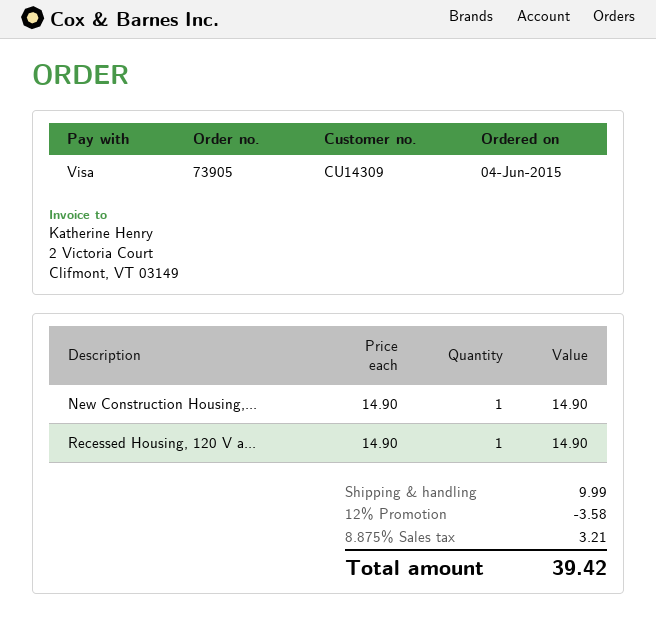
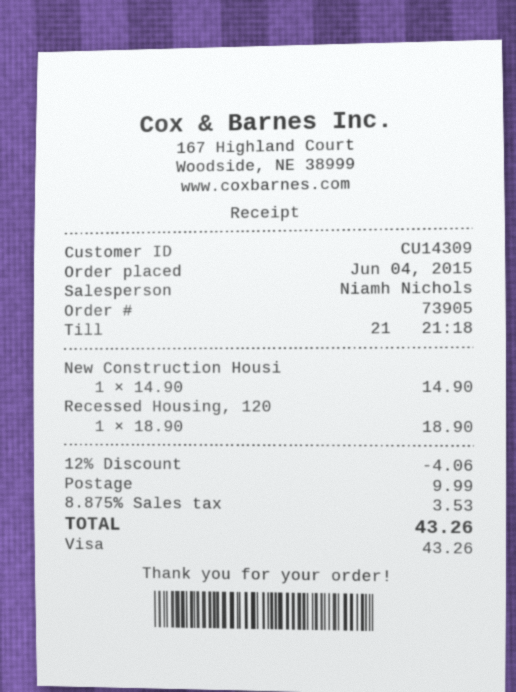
Recessed Housing, 120 V a...: 1 x 14.90 = 14.90 -> 1 x 18.90 = 18.90
discount: 12% = 3.58 -> 12% = 4.06
tax: 8.875% = 3.21 -> 8.875% = 3.53
total: 39.42 -> 43.26

